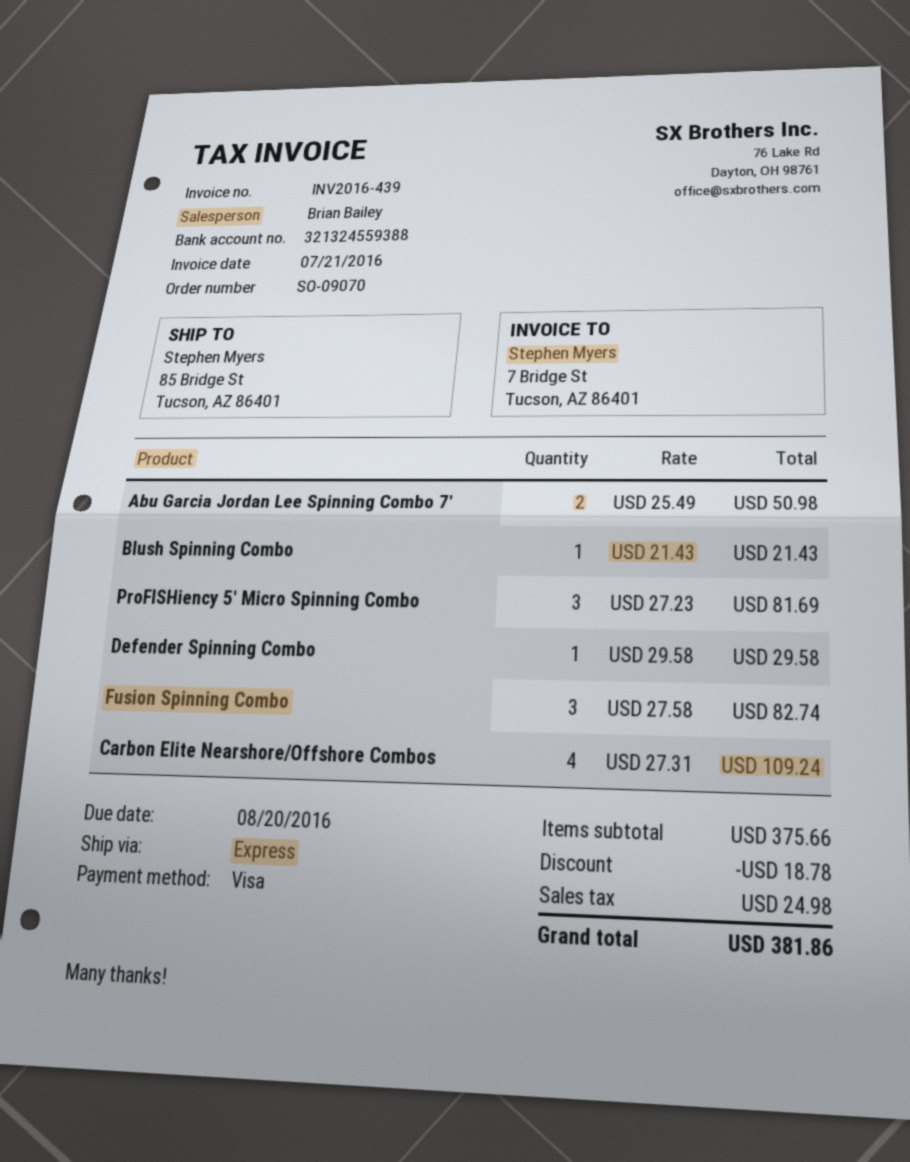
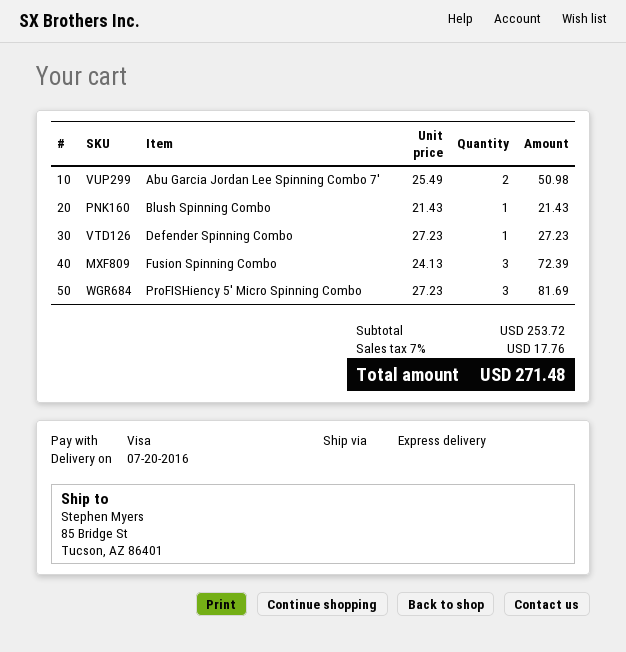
Defender Spinning Combo: 1 x 29.58 = 29.58 -> 1 x 27.23 = 27.23
Fusion Spinning Combo: 3 x 27.58 = 82.74 -> 3 x 24.13 = 72.39
Carbon Elite Nearshore/Offshore Combos: 4 x 27.31 = 109.24 -> none
subtotal: 375.66 -> 253.72
discount: 18.78 -> none
tax: 24.98 -> 17.76
total: 381.86 -> 271.48

